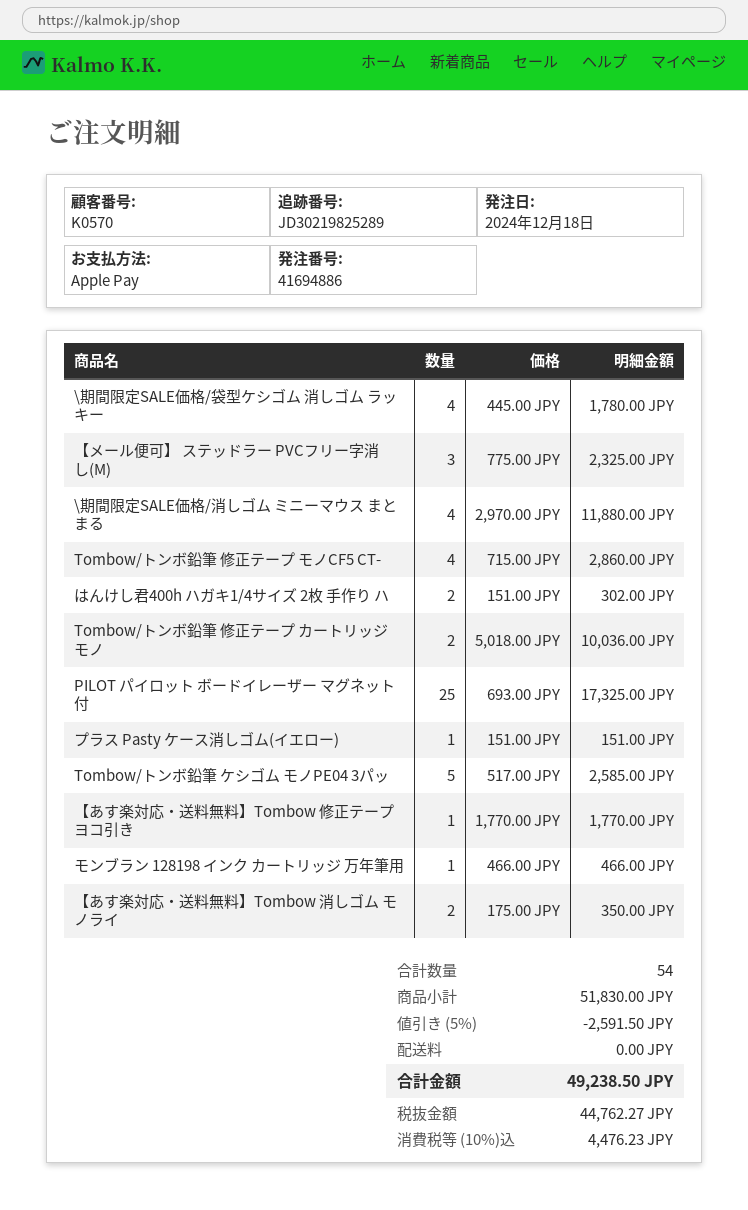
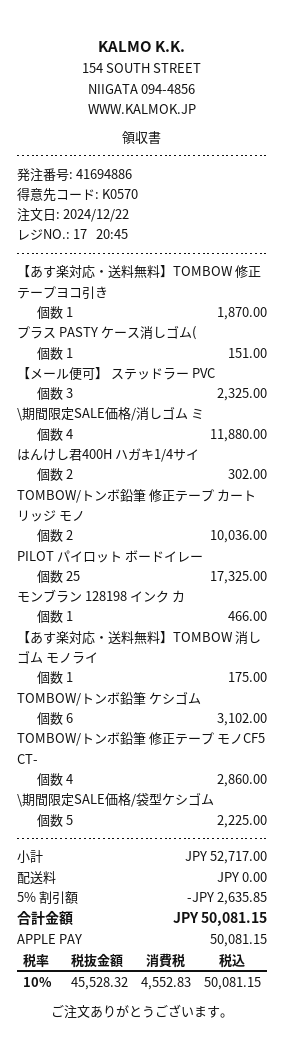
order date: 2024-12-18 -> 2024-12-22
\期間限定SALE価格/袋型ケシゴム 消しゴム ラッキー: 4 for 1780.00 -> 5 for 2225.00
Tombow/トンボ鉛筆 ケシゴム モノPE04 3パッ: 5 for 2585.00 -> 6 for 3102.00
【あす楽対応・送料無料】Tombow 修正テープヨコ引き: 1 for 1770.00 -> 1 for 1870.00
【あす楽対応・送料無料】Tombow 消しゴム モノライ: 2 for 350.00 -> 1 for 175.00
subtotal: 51830.00 -> 52717.00
discount: 5% = 2591.50 -> 5% = 2635.85
net: 44762.27 -> 45528.32
tax: 10% = 4476.23 -> 10% = 4552.83
total: 49238.50 -> 50081.15

